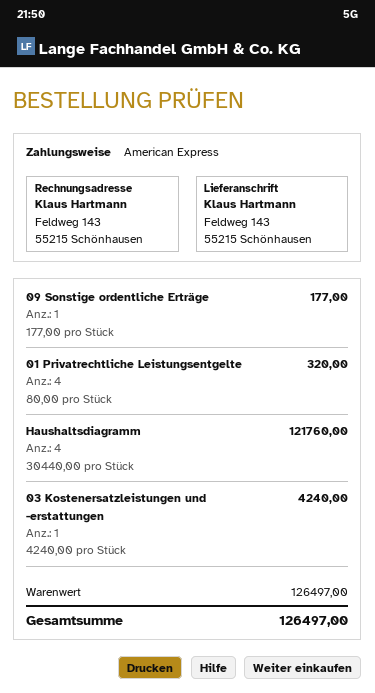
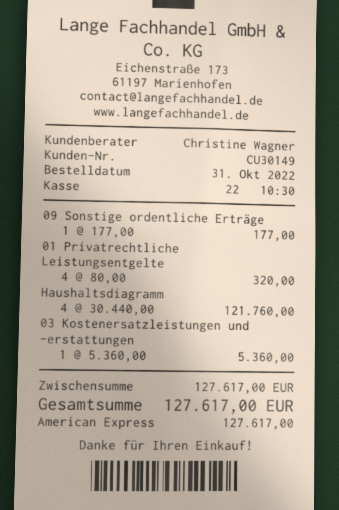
03 Kostenersatzleistungen und -erstattungen: 1 x 4240.00 = 4240.00 -> 1 x 5360.00 = 5360.00
subtotal: 126497.00 -> 127617.00
total: 126497.00 -> 127617.00

